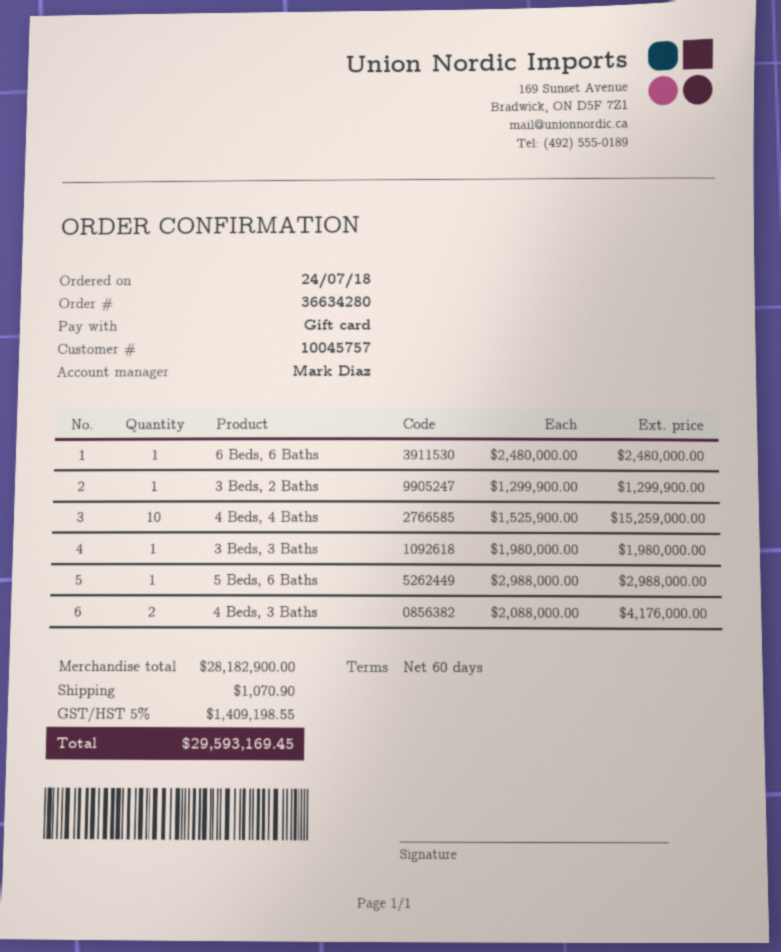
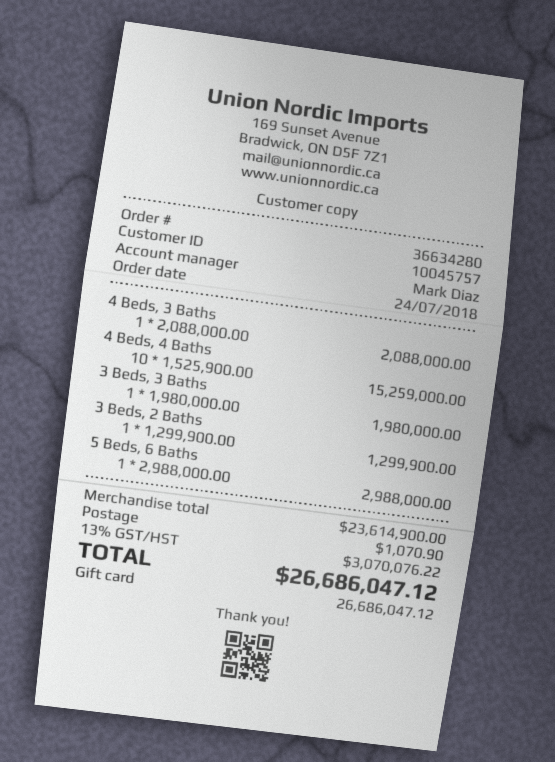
6 Beds, 6 Baths: 1 x 2480000.00 = 2480000.00 -> none
4 Beds, 3 Baths: 2 x 2088000.00 = 4176000.00 -> 1 x 2088000.00 = 2088000.00
subtotal: 28182900.00 -> 23614900.00
tax: 5% = 1409198.55 -> 13% = 3070076.22
total: 29593169.45 -> 26686047.12

